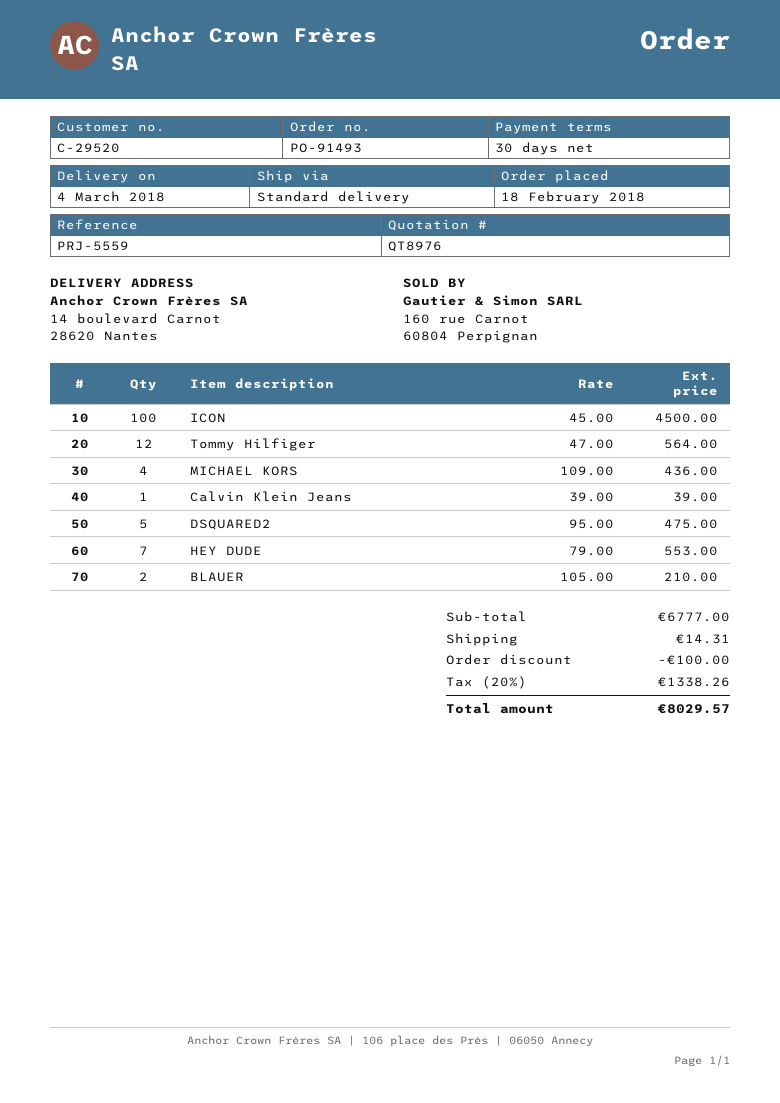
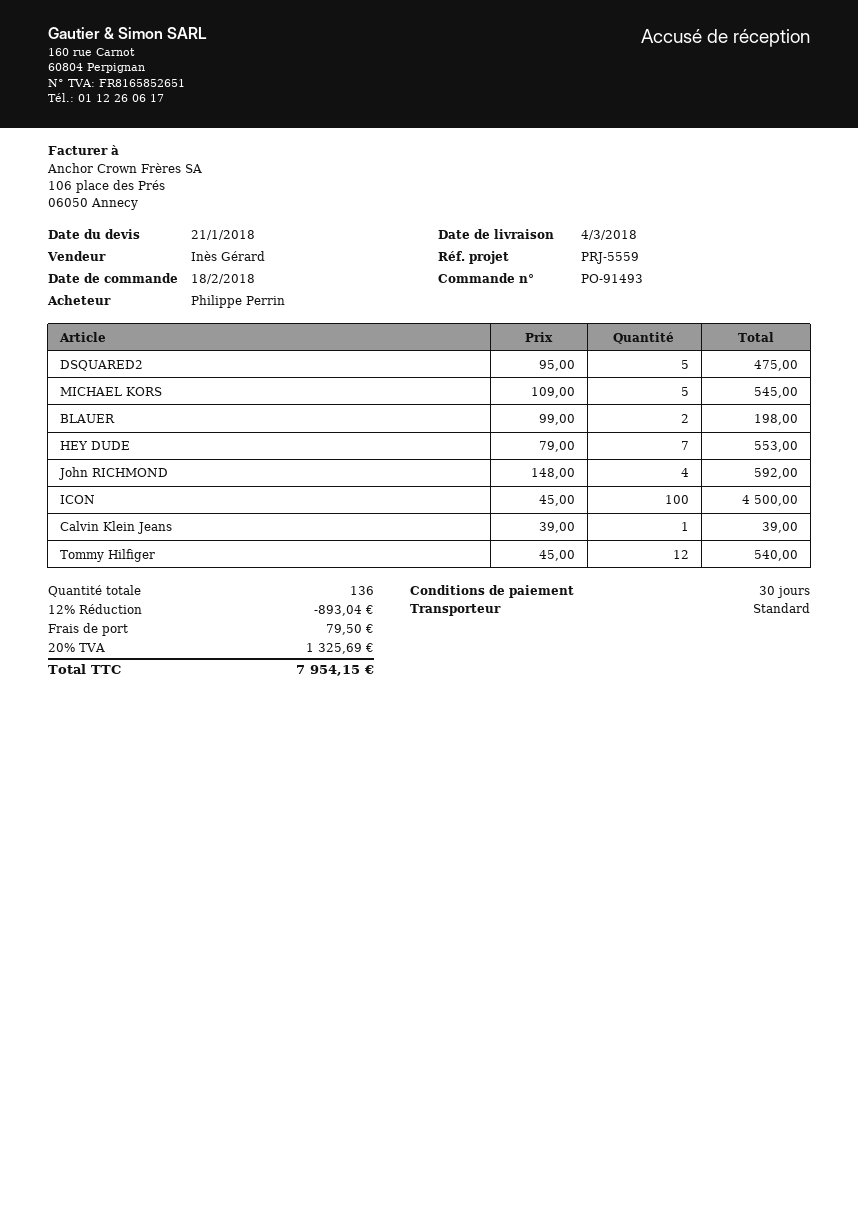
Tommy Hilfiger: 12 x 47.00 = 564.00 -> 12 x 45.00 = 540.00
MICHAEL KORS: 4 x 109.00 = 436.00 -> 5 x 109.00 = 545.00
BLAUER: 2 x 105.00 = 210.00 -> 2 x 99.00 = 198.00
John RICHMOND: none -> 4 x 148.00 = 592.00
discount: 100.00 -> 893.04
shipping: 14.31 -> 79.50
tax: 20% = 1338.26 -> 20% = 1325.69
total: 8029.57 -> 7954.15

